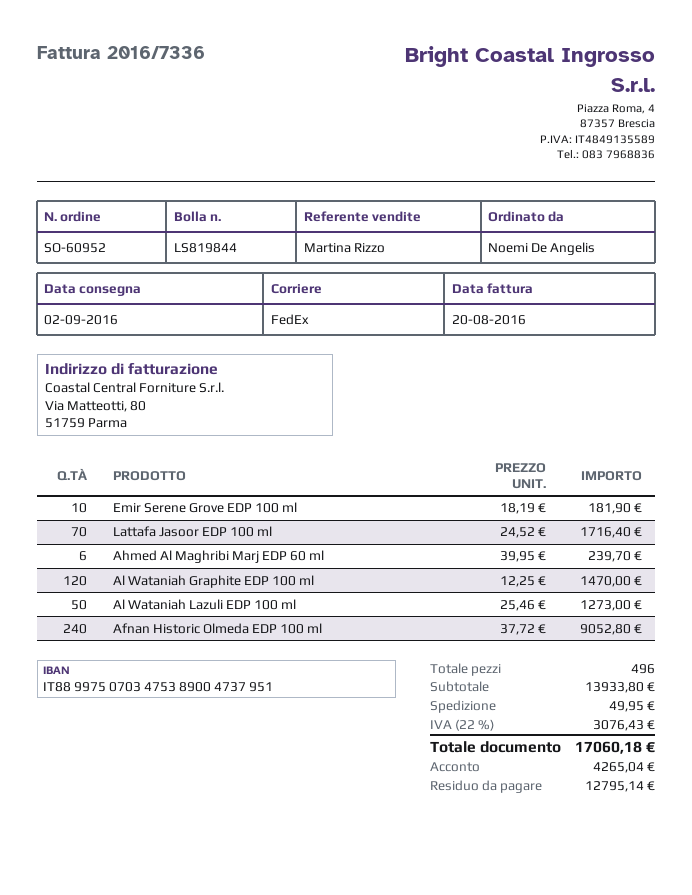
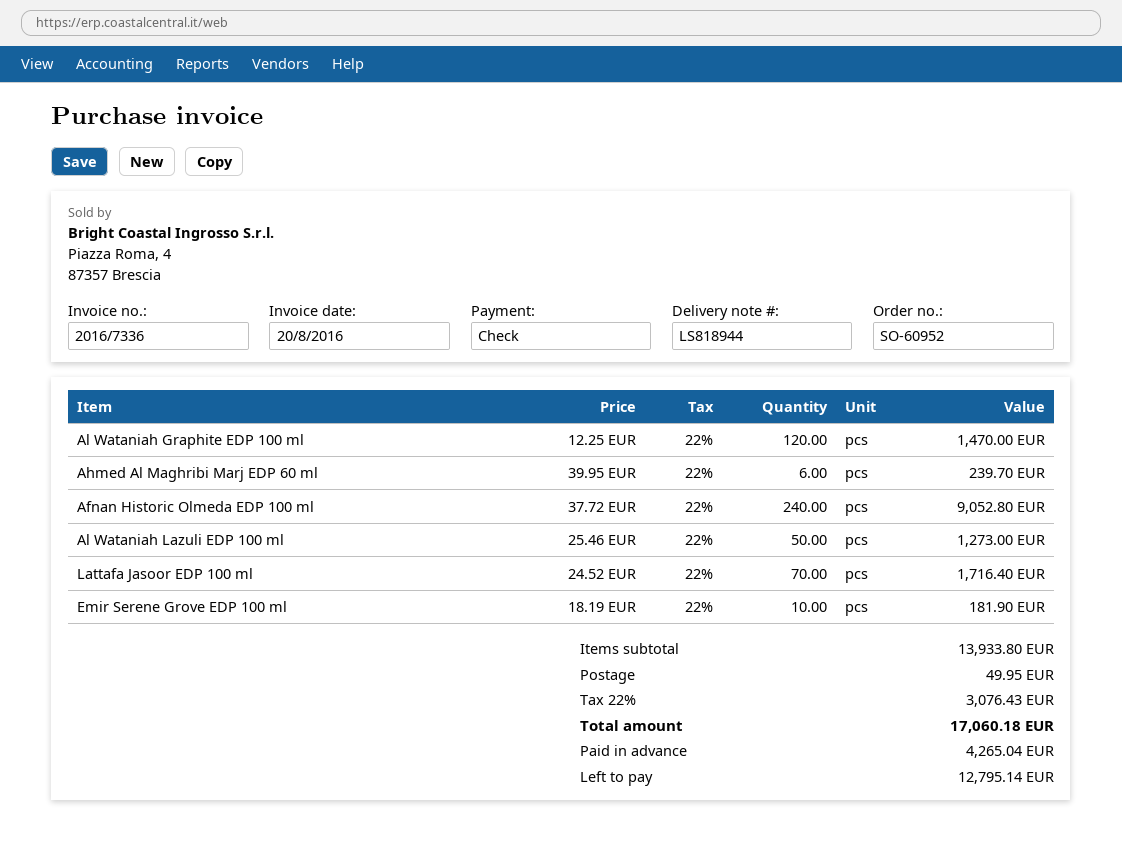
delivery note number: LS819844 -> LS818944

